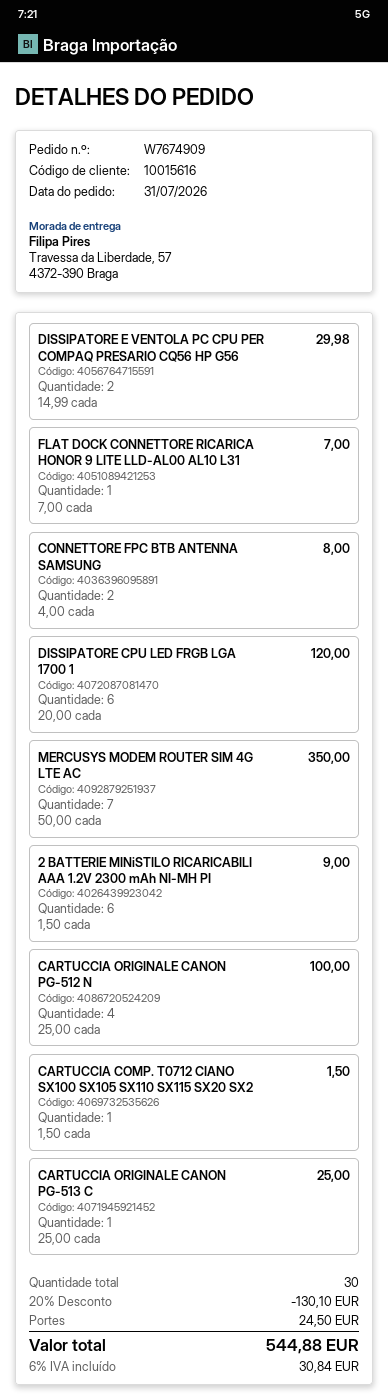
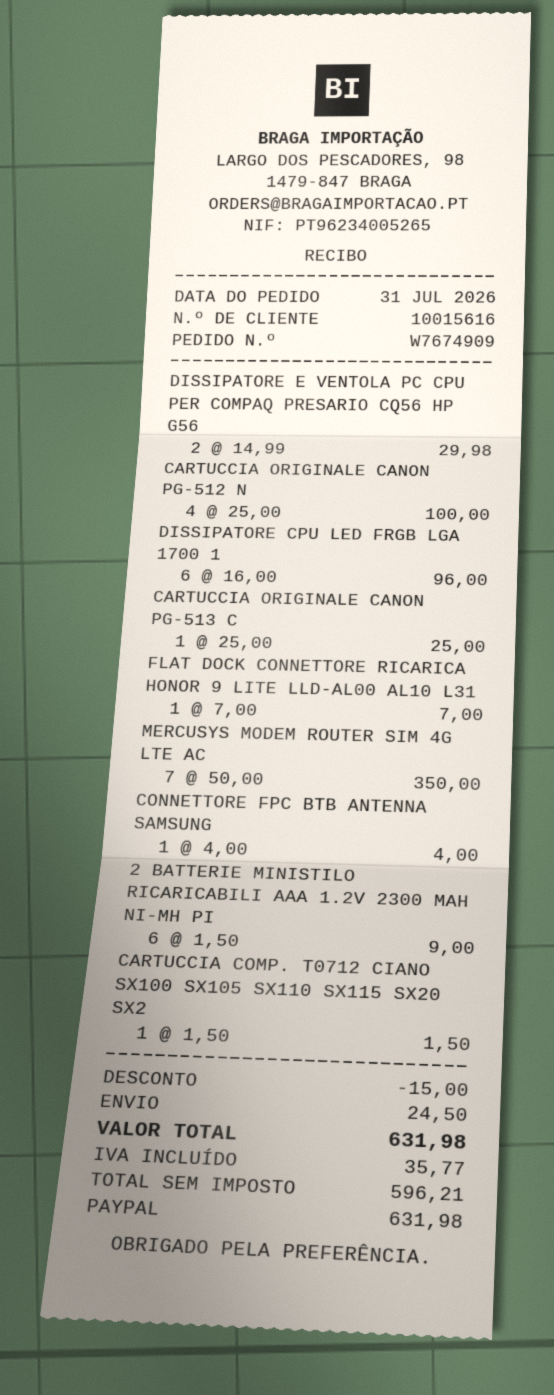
CONNETTORE FPC BTB ANTENNA SAMSUNG: 2 x 4.00 = 8.00 -> 1 x 4.00 = 4.00
DISSIPATORE CPU LED FRGB LGA 1700 1: 6 x 20.00 = 120.00 -> 6 x 16.00 = 96.00
discount: 130.10 -> 15.00
tax: 30.84 -> 35.77
total: 544.88 -> 631.98

